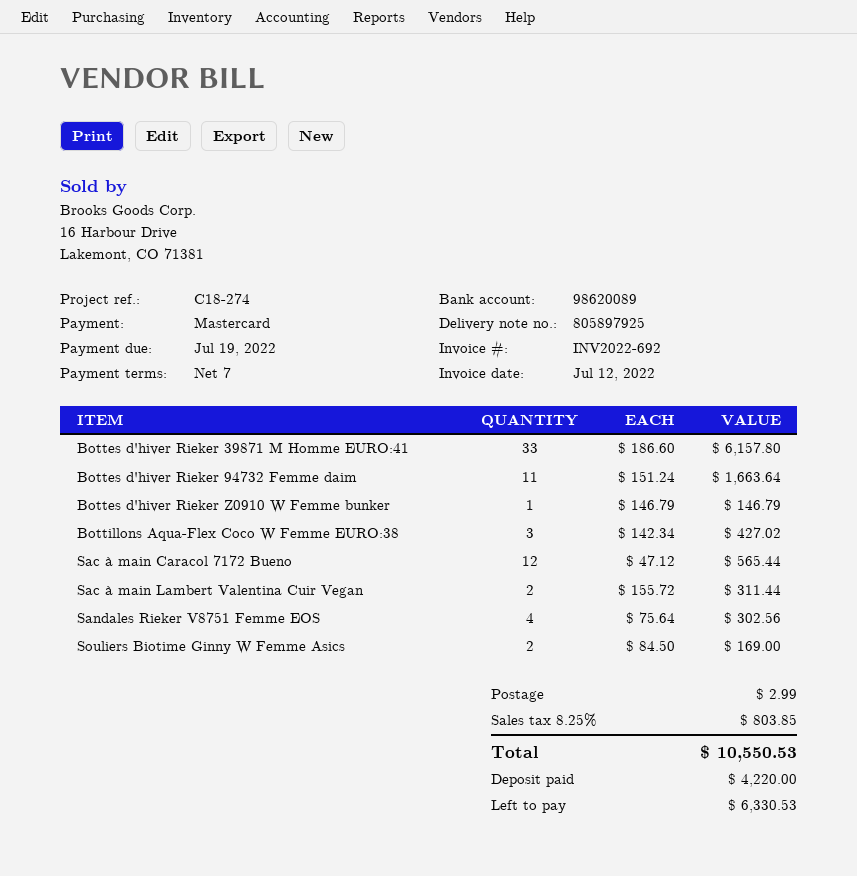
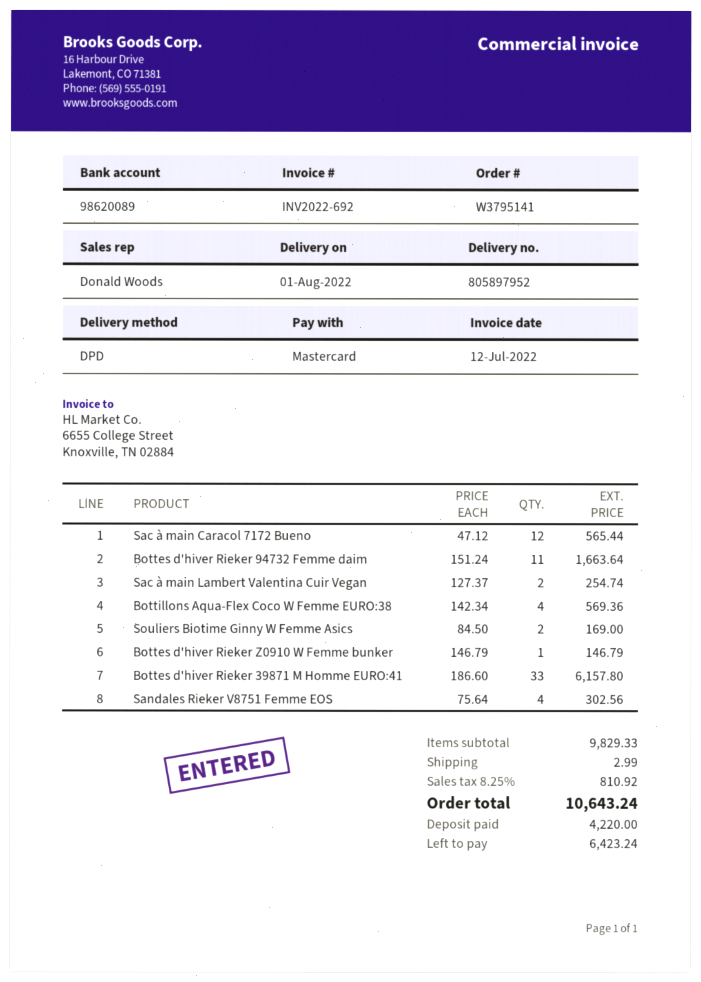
delivery note number: 805897925 -> 805897952
Bottillons Aqua-Flex Coco W Femme EURO:38: 3 x 142.34 = 427.02 -> 4 x 142.34 = 569.36
Sac à main Lambert Valentina Cuir Vegan: 2 x 155.72 = 311.44 -> 2 x 127.37 = 254.74
tax: 8.25% = 803.85 -> 8.25% = 810.92
total: 10550.53 -> 10643.24
balance: 6330.53 -> 6423.24

